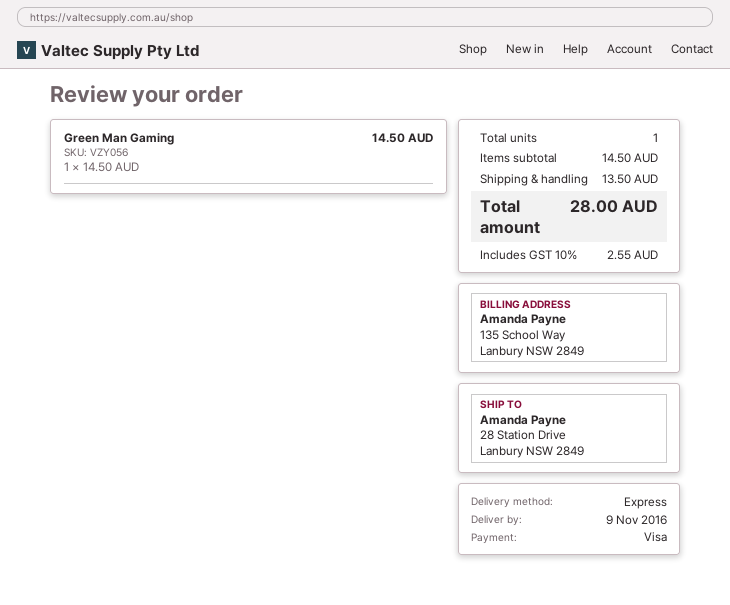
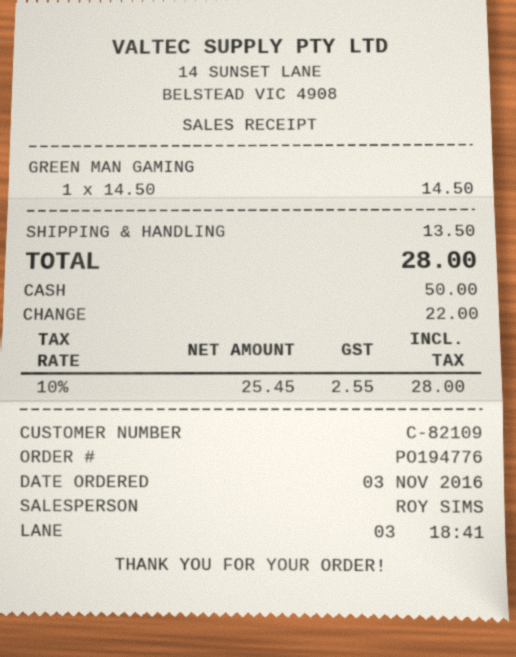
payment method: Visa -> cash

